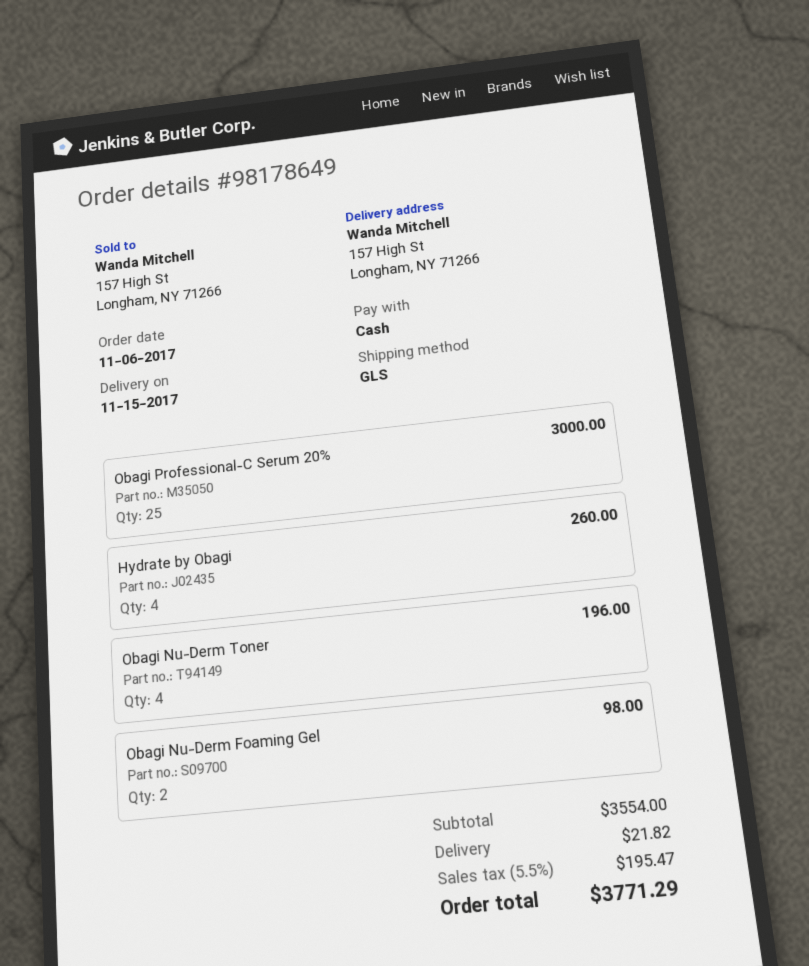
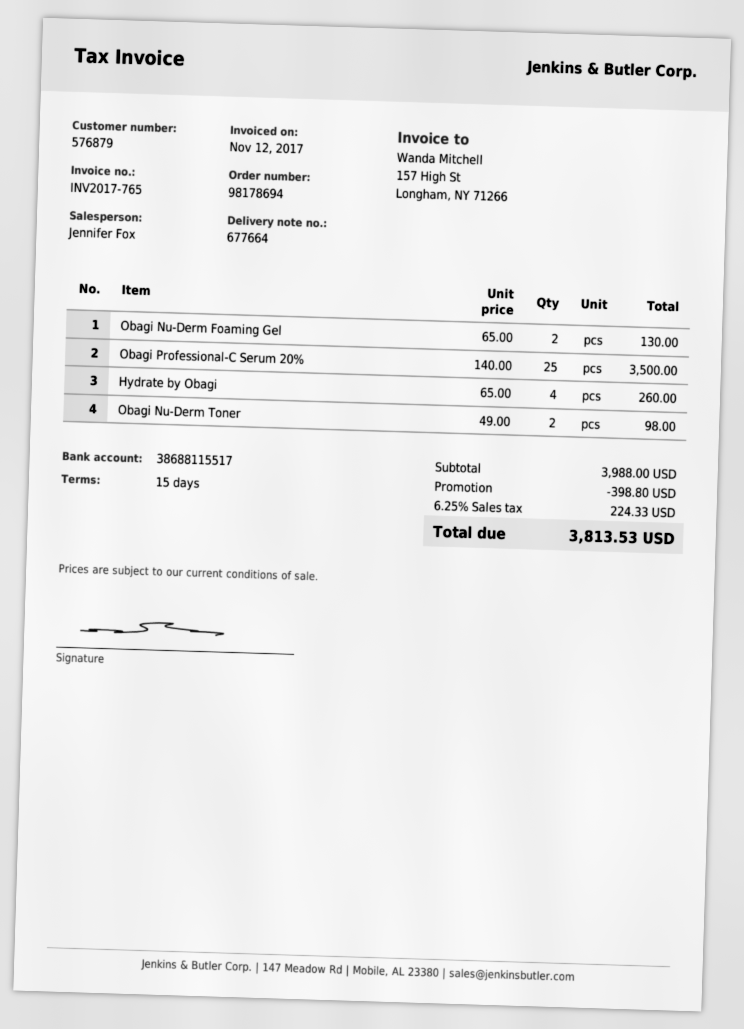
order number: 98178649 -> 98178694
Obagi Professional-C Serum 20%: 25 for 3000.00 -> 25 for 3500.00
Obagi Nu-Derm Toner: 4 for 196.00 -> 2 for 98.00
Obagi Nu-Derm Foaming Gel: 2 for 98.00 -> 2 for 130.00
subtotal: 3554.00 -> 3988.00
discount: none -> 398.80
shipping: 21.82 -> none
tax: 5.5% = 195.47 -> 6.25% = 224.33
total: 3771.29 -> 3813.53

